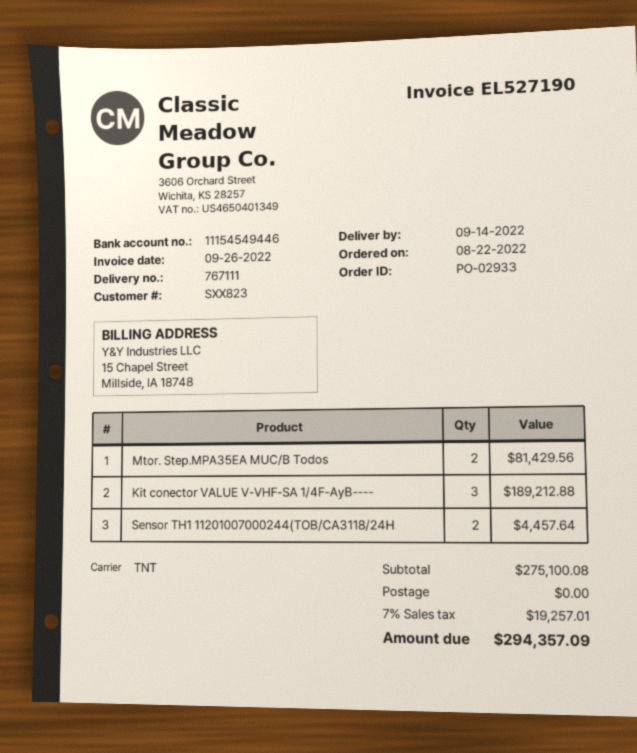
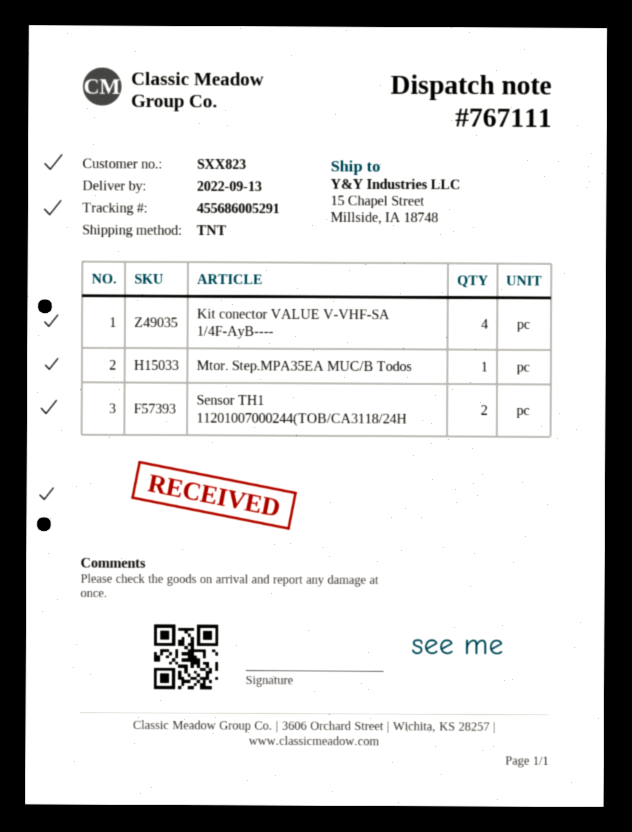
delivery date: 2022-09-14 -> 2022-09-13
Mtor. Step.MPA35EA MUC/B Todos: 2 -> 1
Kit conector VALUE V-VHF-SA 1/4F-AyB----: 3 -> 4

